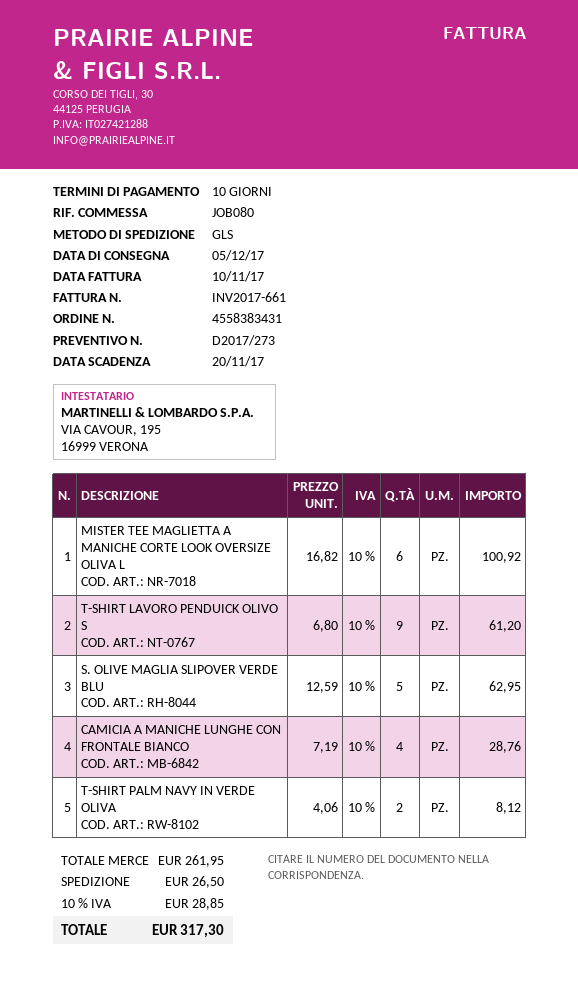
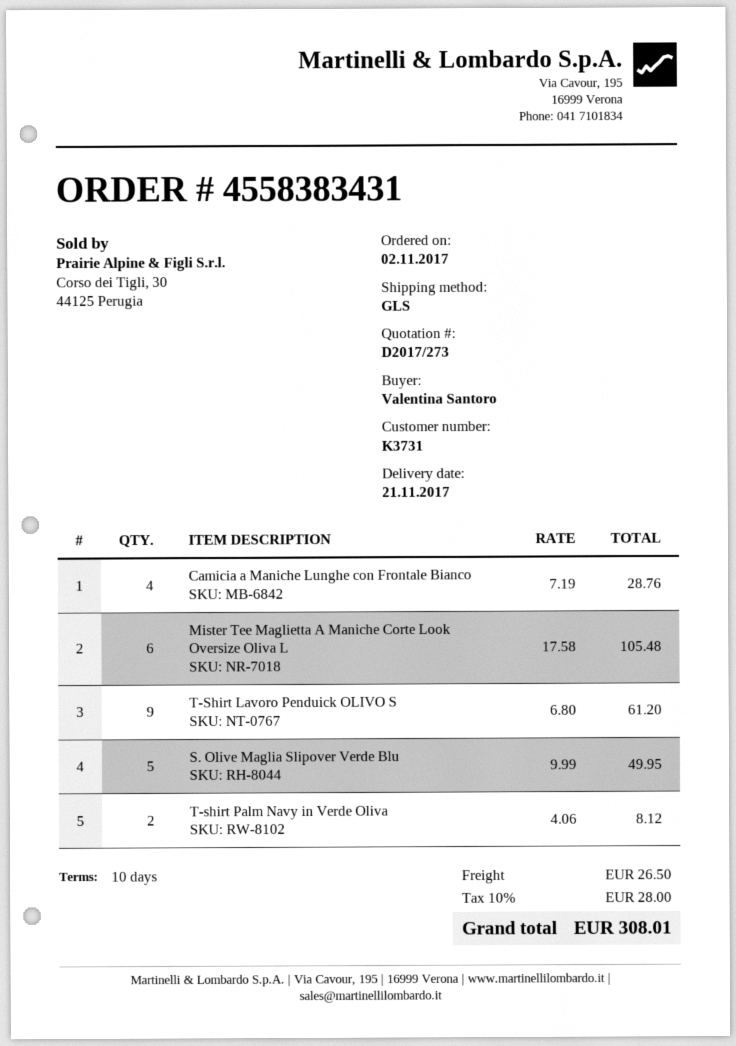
delivery date: 2017-12-05 -> 2017-11-21
MISTER TEE MAGLIETTA A MANICHE CORTE LOOK OVERSIZE OLIVA L: 6 x 16.82 = 100.92 -> 6 x 17.58 = 105.48
S. OLIVE MAGLIA SLIPOVER VERDE BLU: 5 x 12.59 = 62.95 -> 5 x 9.99 = 49.95
tax: 10% = 28.85 -> 10% = 28.00
total: 317.30 -> 308.01

